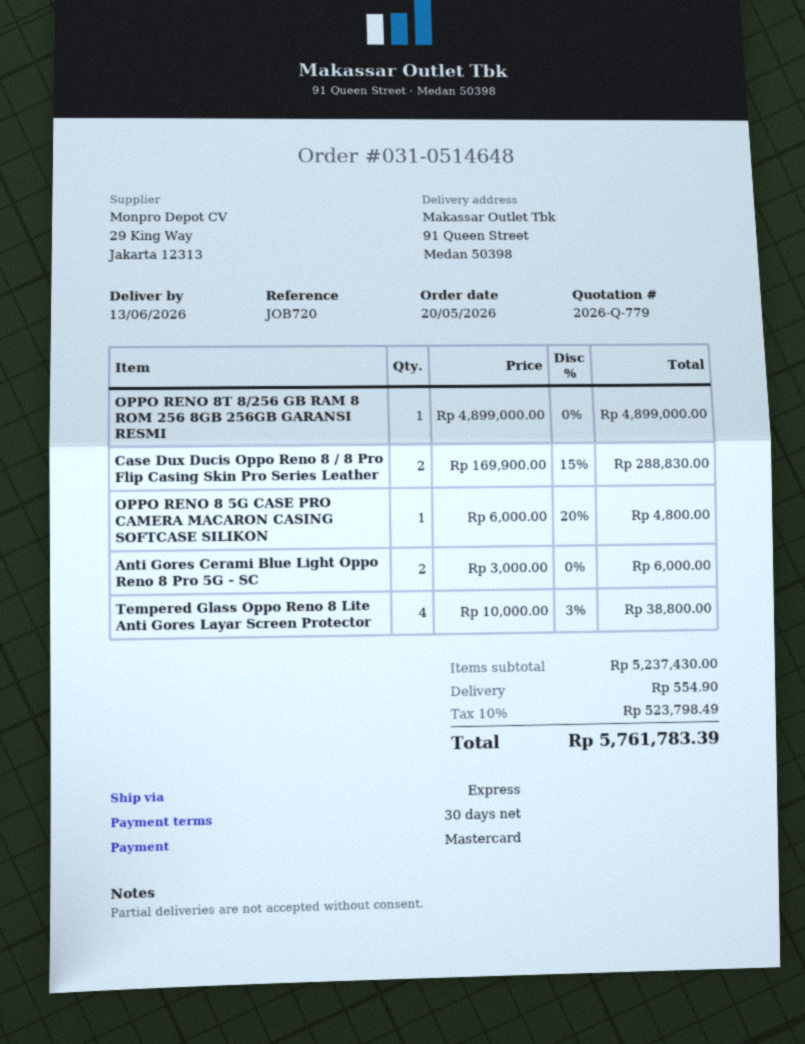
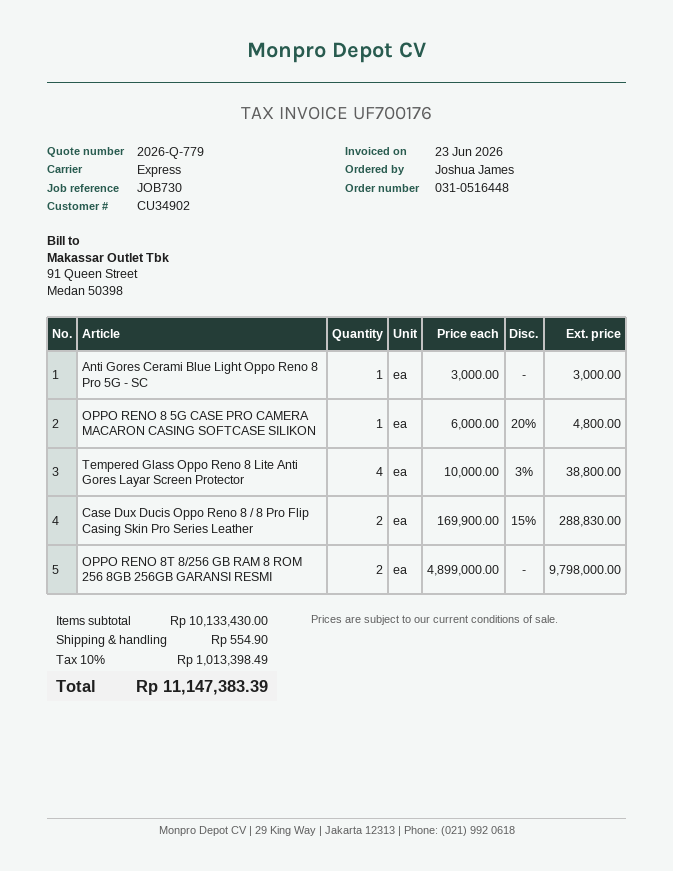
order number: 031-0514648 -> 031-0516448
reference: JOB720 -> JOB730
OPPO RENO 8T 8/256 GB RAM 8 ROM 256 8GB 256GB GARANSI RESMI: 1 x 4899000.00 = 4899000.00 -> 2 x 4899000.00 = 9798000.00
Anti Gores Cerami Blue Light Oppo Reno 8 Pro 5G - SC: 2 x 3000.00 = 6000.00 -> 1 x 3000.00 = 3000.00
subtotal: 5237430.00 -> 10133430.00
tax: 10% = 523798.49 -> 10% = 1013398.49
total: 5761783.39 -> 11147383.39

